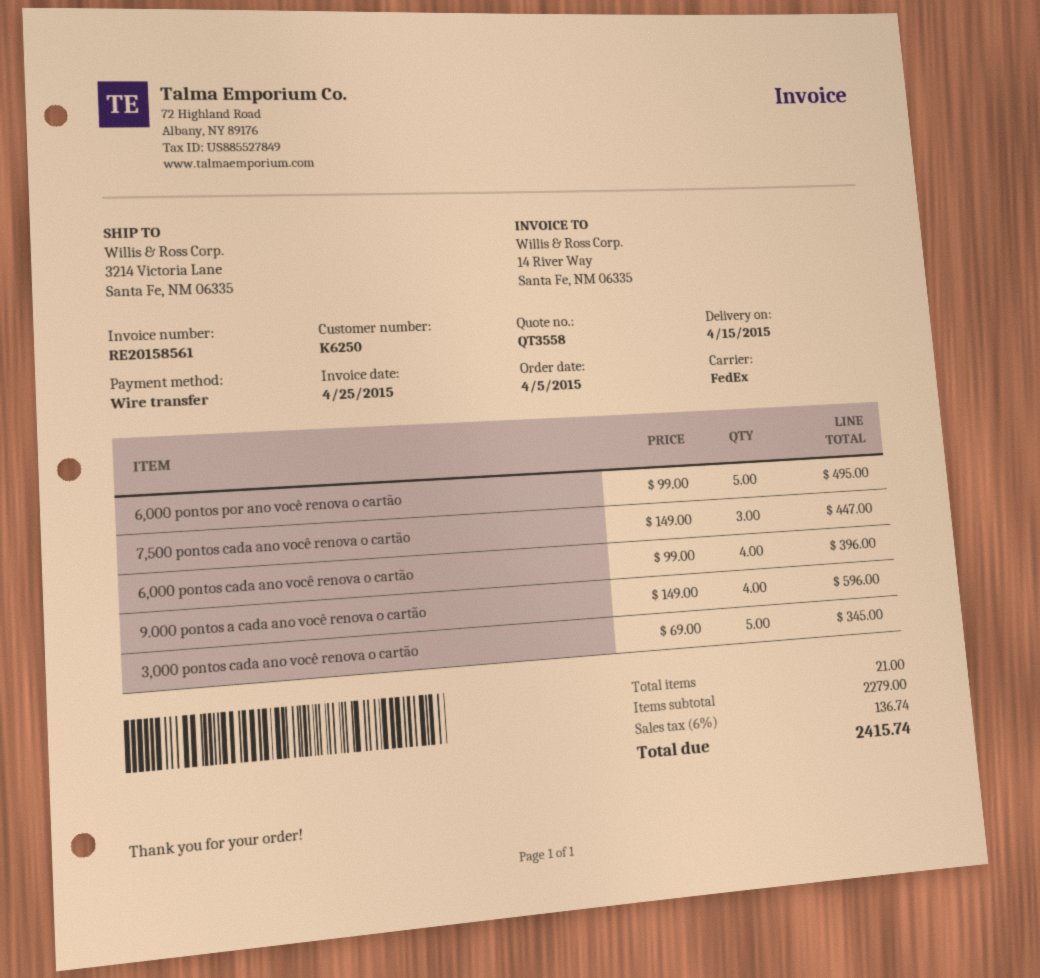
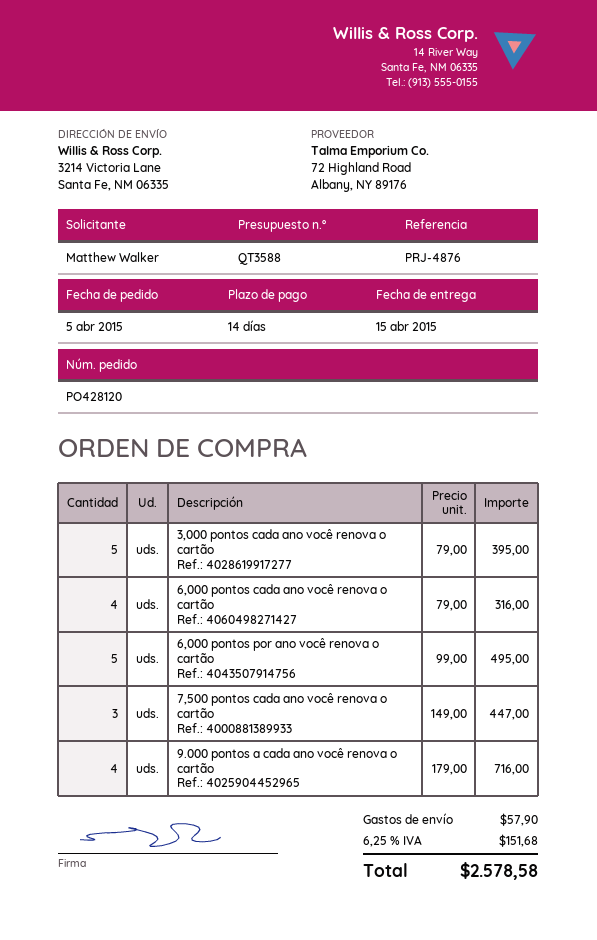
quote number: QT3558 -> QT3588
6,000 pontos cada ano você renova o cartão: 4 x 99.00 = 396.00 -> 4 x 79.00 = 316.00
9.000 pontos a cada ano você renova o cartão: 4 x 149.00 = 596.00 -> 4 x 179.00 = 716.00
3,000 pontos cada ano você renova o cartão: 5 x 69.00 = 345.00 -> 5 x 79.00 = 395.00
shipping: none -> 57.90
tax: 6% = 136.74 -> 6.25% = 151.68
total: 2415.74 -> 2578.58

